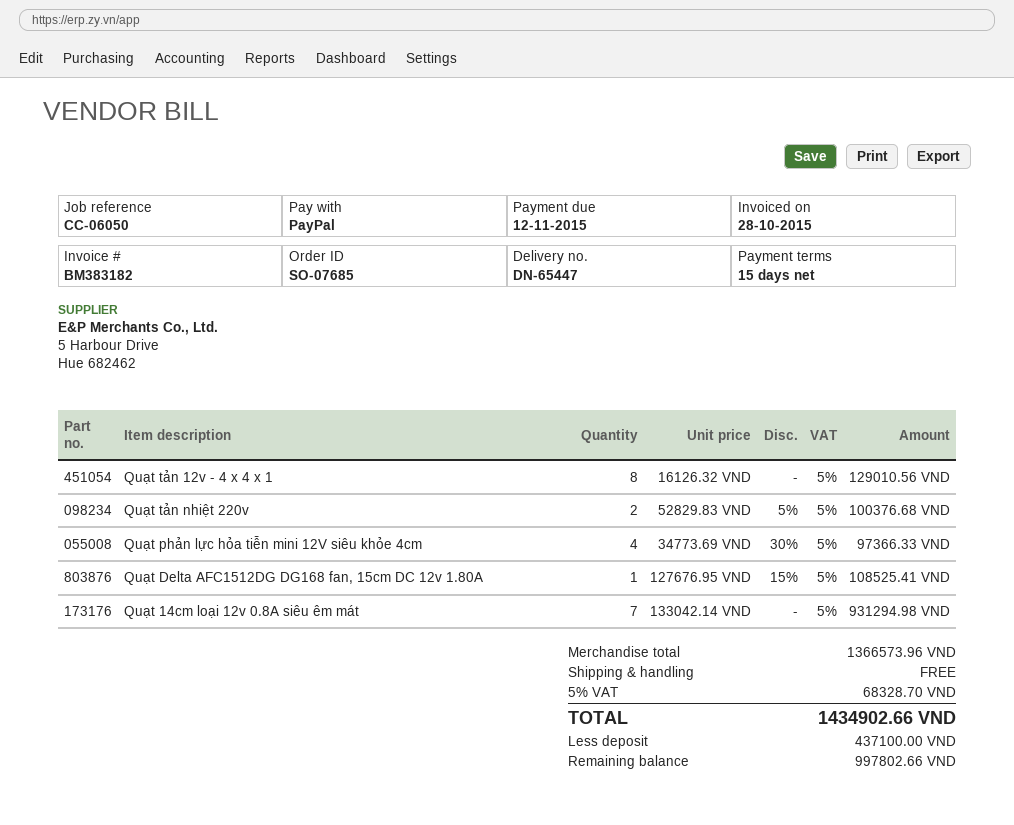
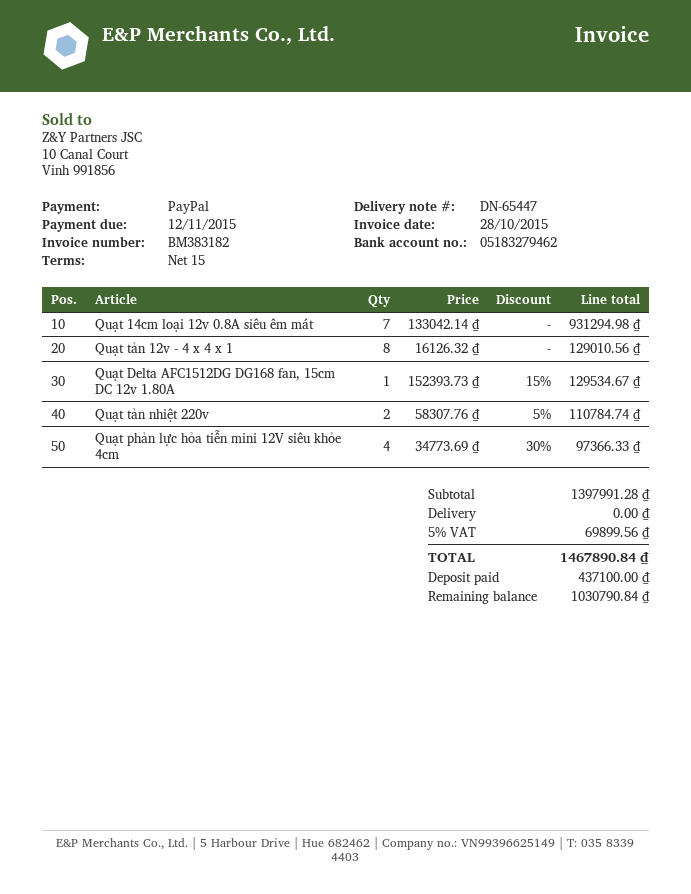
Quạt tản nhiệt 220v: 2 x 52829.83 - 5% = 100376.68 -> 2 x 58307.76 - 5% = 110784.74
Quạt Delta AFC1512DG DG168 fan, 15cm DC 12v 1.80A: 1 x 127676.95 - 15% = 108525.41 -> 1 x 152393.73 - 15% = 129534.67
subtotal: 1366573.96 -> 1397991.28
tax: 5% = 68328.70 -> 5% = 69899.56
total: 1434902.66 -> 1467890.84
balance: 997802.66 -> 1030790.84

